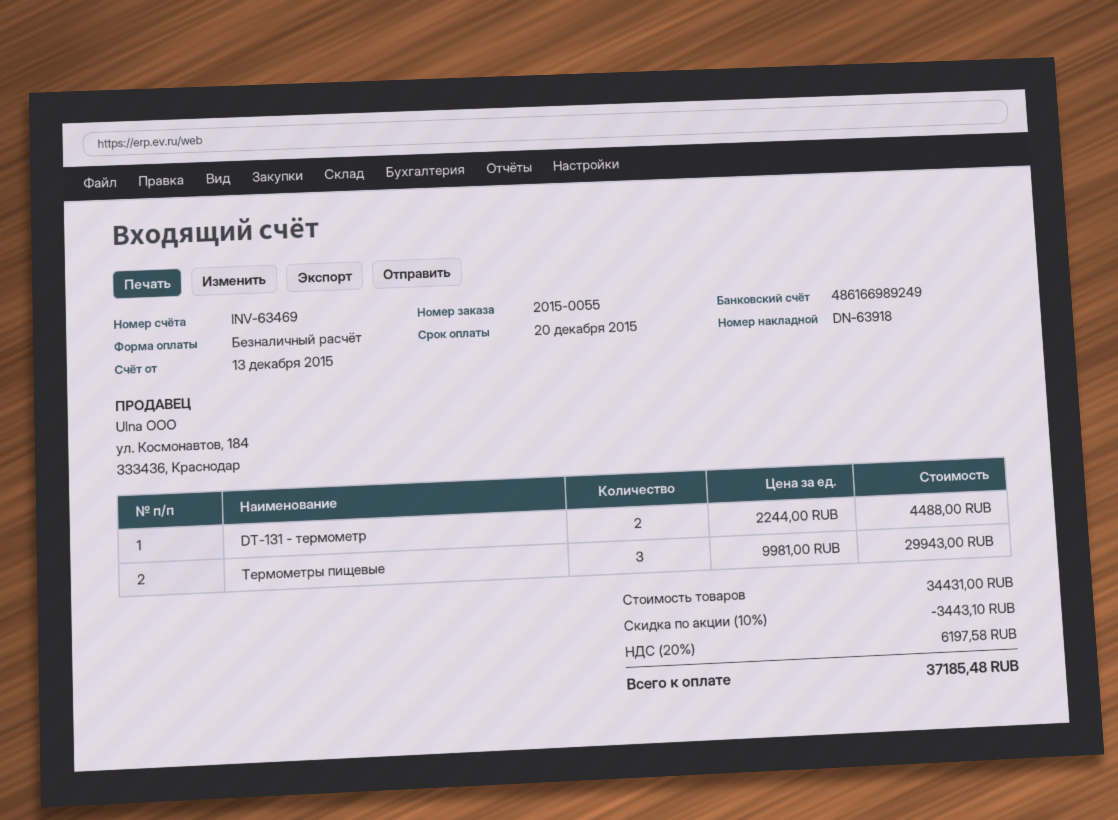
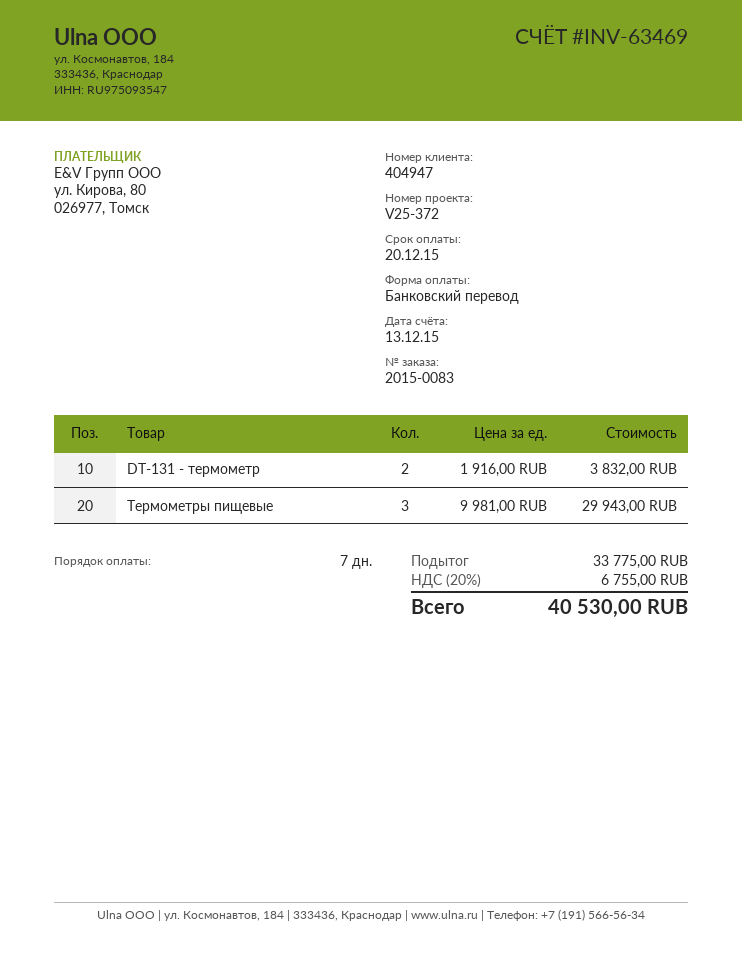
order number: 2015-0055 -> 2015-0083
DT-131 - термометр: 2 x 2244.00 = 4488.00 -> 2 x 1916.00 = 3832.00
subtotal: 34431.00 -> 33775.00
discount: 10% = 3443.10 -> none
tax: 20% = 6197.58 -> 20% = 6755.00
total: 37185.48 -> 40530.00

